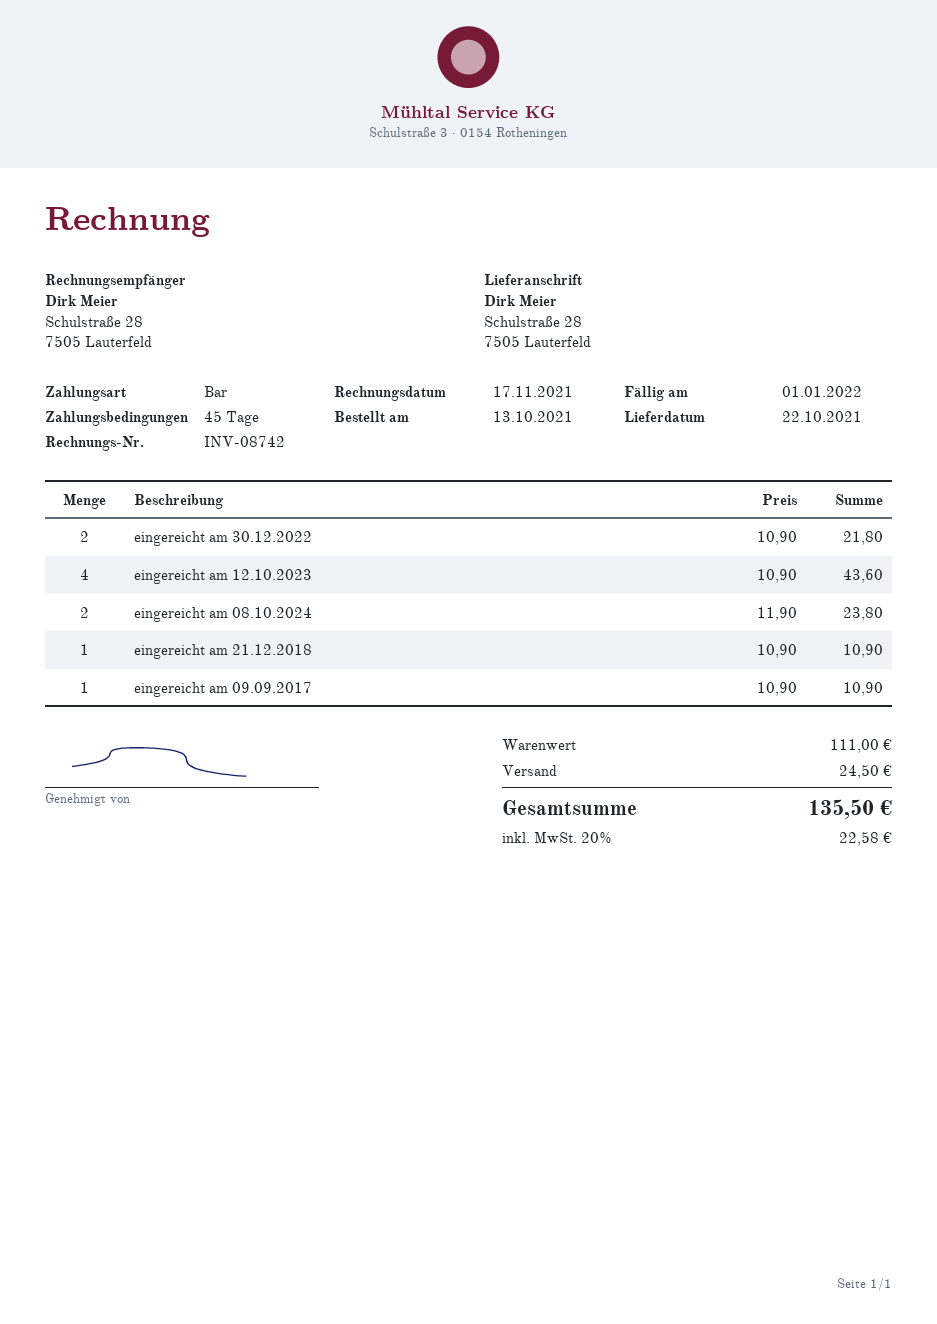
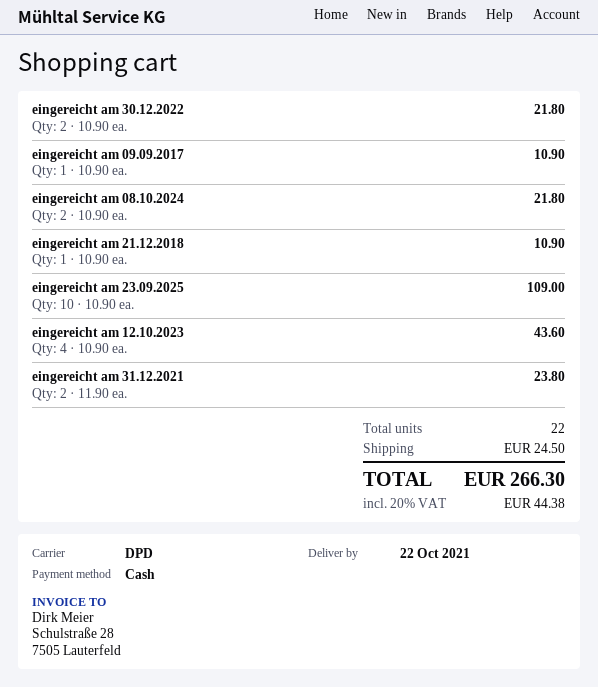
eingereicht am 08.10.2024: 2 x 11.90 = 23.80 -> 2 x 10.90 = 21.80
eingereicht am 23.09.2025: none -> 10 x 10.90 = 109.00
eingereicht am 31.12.2021: none -> 2 x 11.90 = 23.80
tax: 20% = 22.58 -> 20% = 44.38
total: 135.50 -> 266.30

